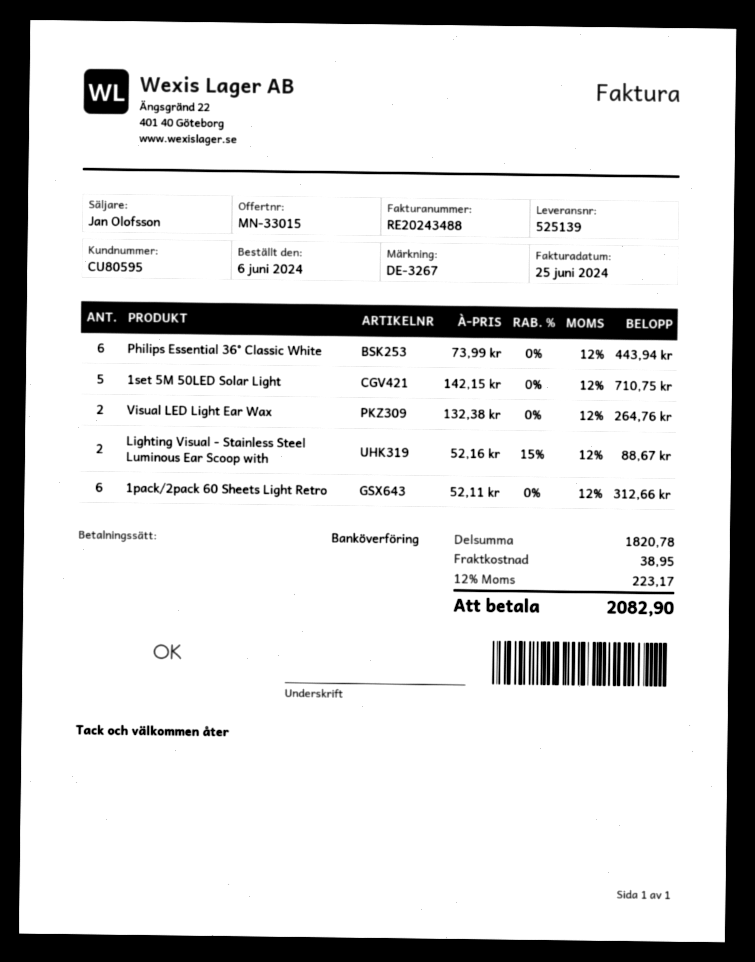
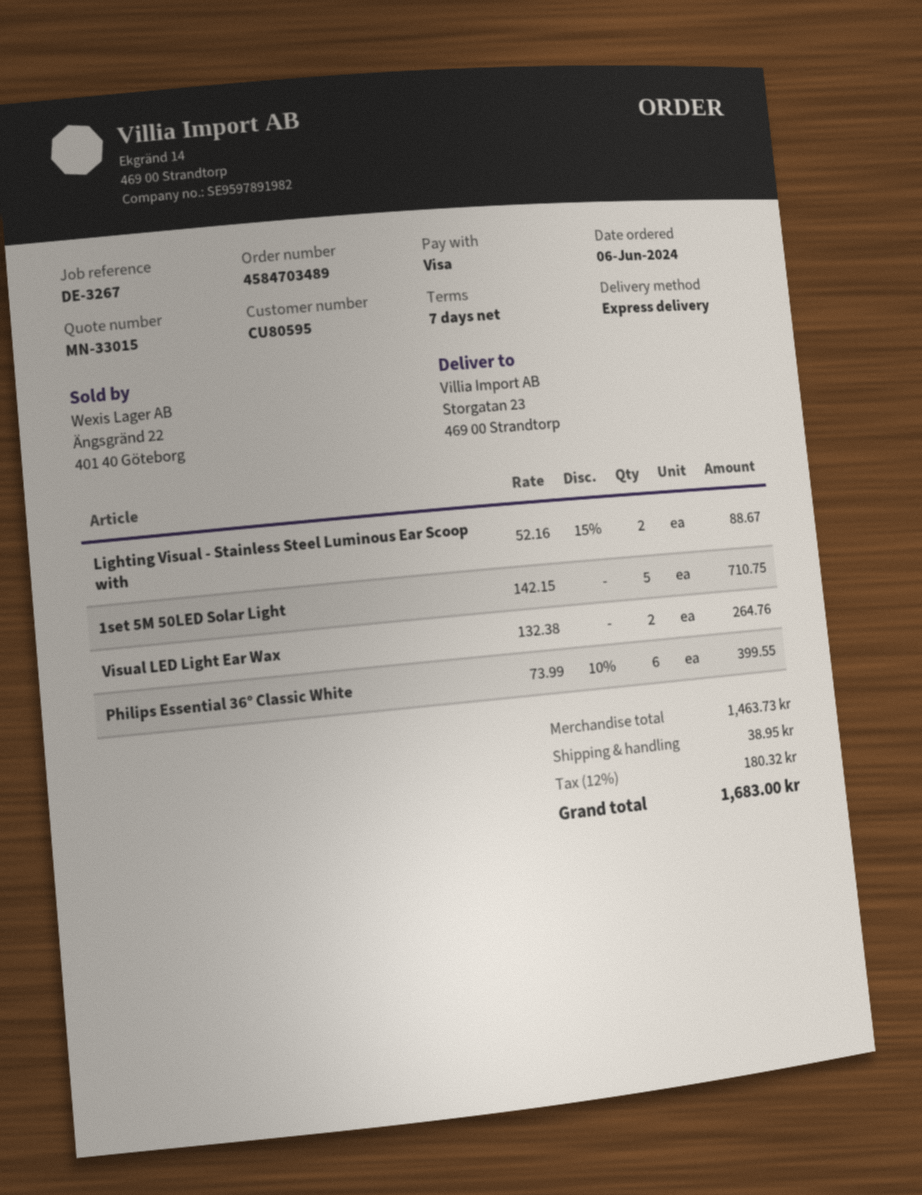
payment method: bank transfer -> Visa
Philips Essential 36° Classic White: 6 x 73.99 = 443.94 -> 6 x 73.99 - 10% = 399.55
1pack/2pack 60 Sheets Light Retro: 6 x 52.11 = 312.66 -> none
subtotal: 1820.78 -> 1463.73
tax: 12% = 223.17 -> 12% = 180.32
total: 2082.90 -> 1683.00

